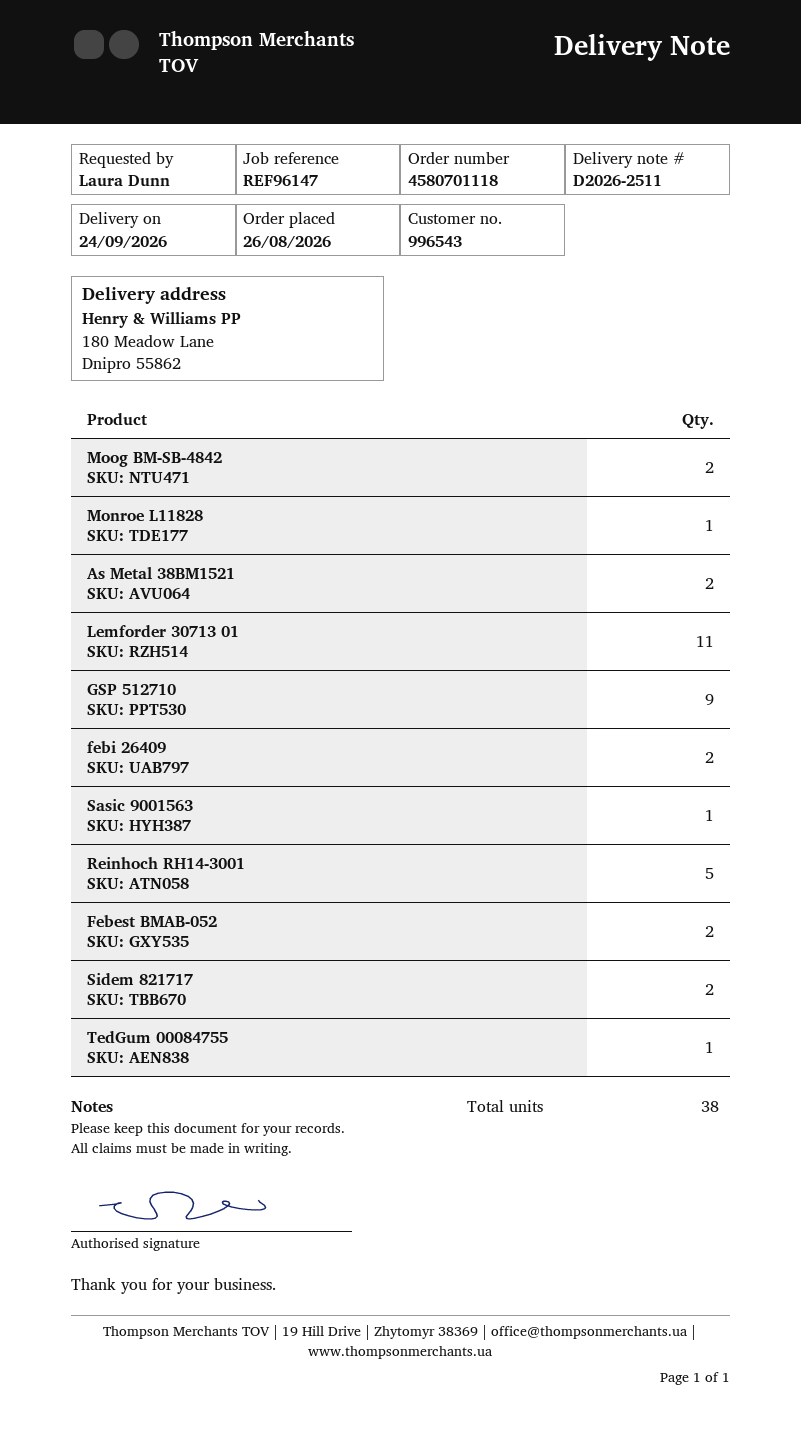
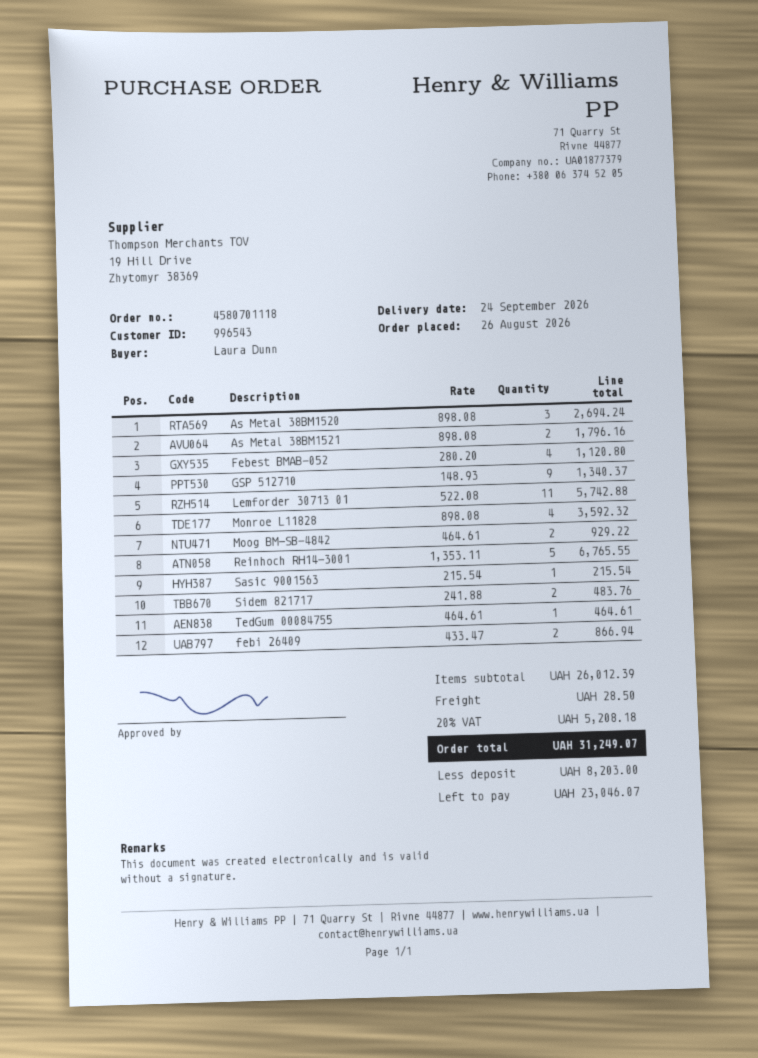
Monroe L11828: 1 -> 4
Febest BMAB-052: 2 -> 4
As Metal 38BM1520: none -> 3

